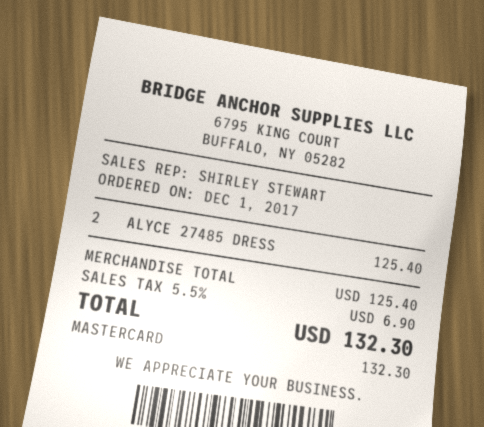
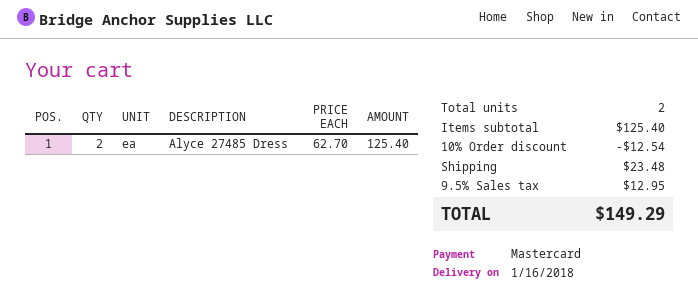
discount: none -> 10% = 12.54
shipping: none -> 23.48
tax: 5.5% = 6.90 -> 9.5% = 12.95
total: 132.30 -> 149.29

